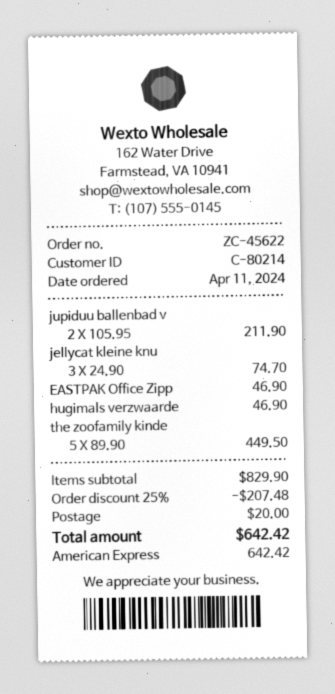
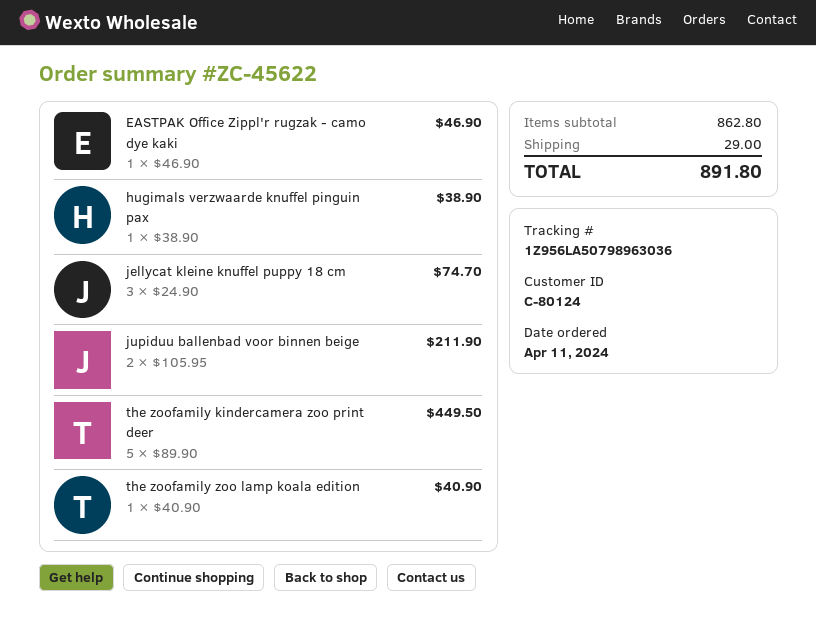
customer number: C-80214 -> C-80124
hugimals verzwaarde: 1 x 46.90 = 46.90 -> 1 x 38.90 = 38.90
the zoofamily zoo lamp koala edition: none -> 1 x 40.90 = 40.90
subtotal: 829.90 -> 862.80
discount: 25% = 207.48 -> none
shipping: 20.00 -> 29.00
total: 642.42 -> 891.80

